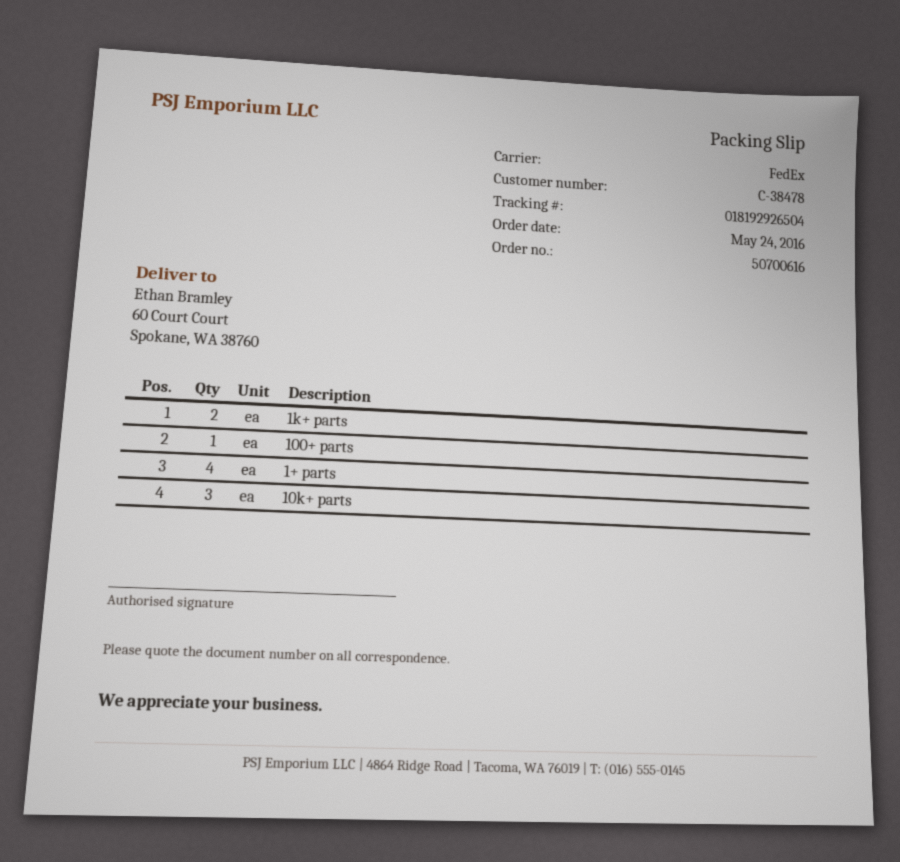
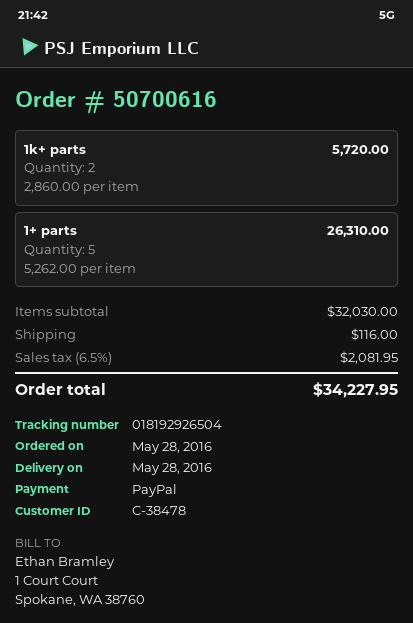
order date: 2016-05-24 -> 2016-05-28
100+ parts: 1 -> none
1+ parts: 4 -> 5
10k+ parts: 3 -> none

